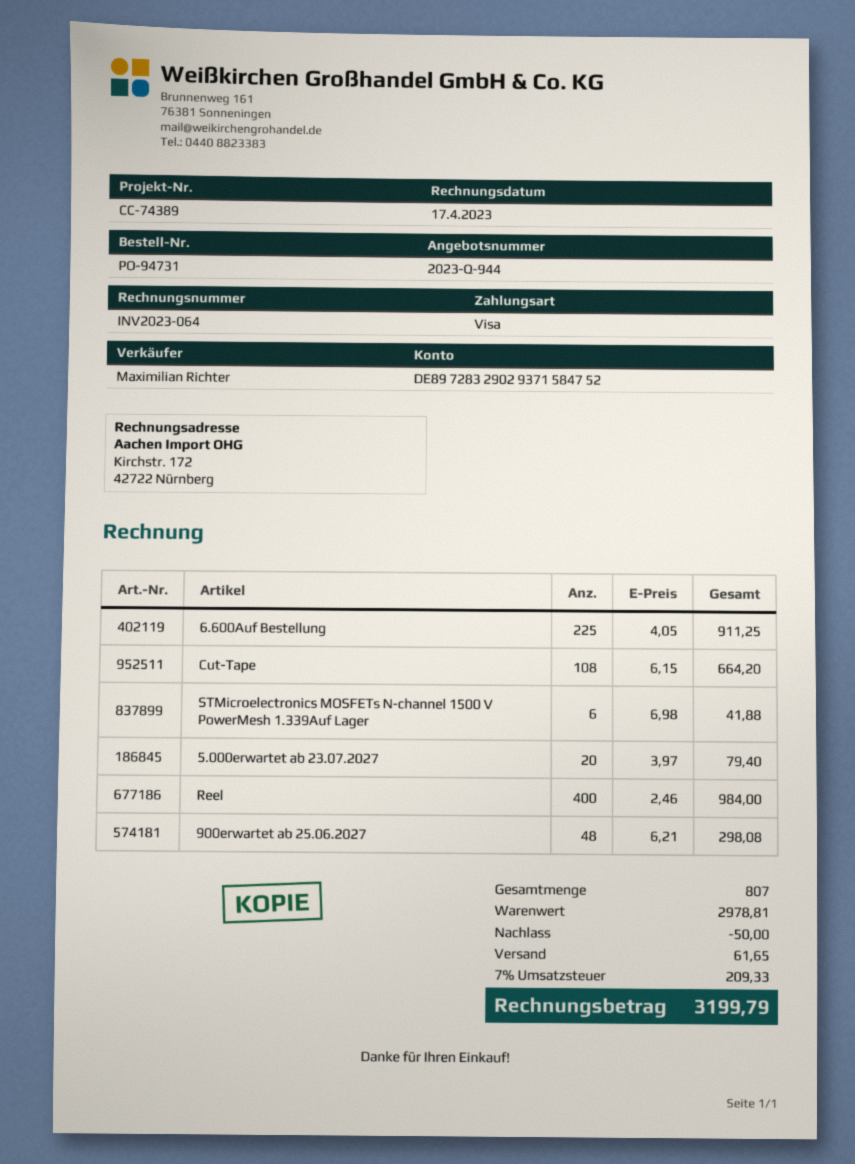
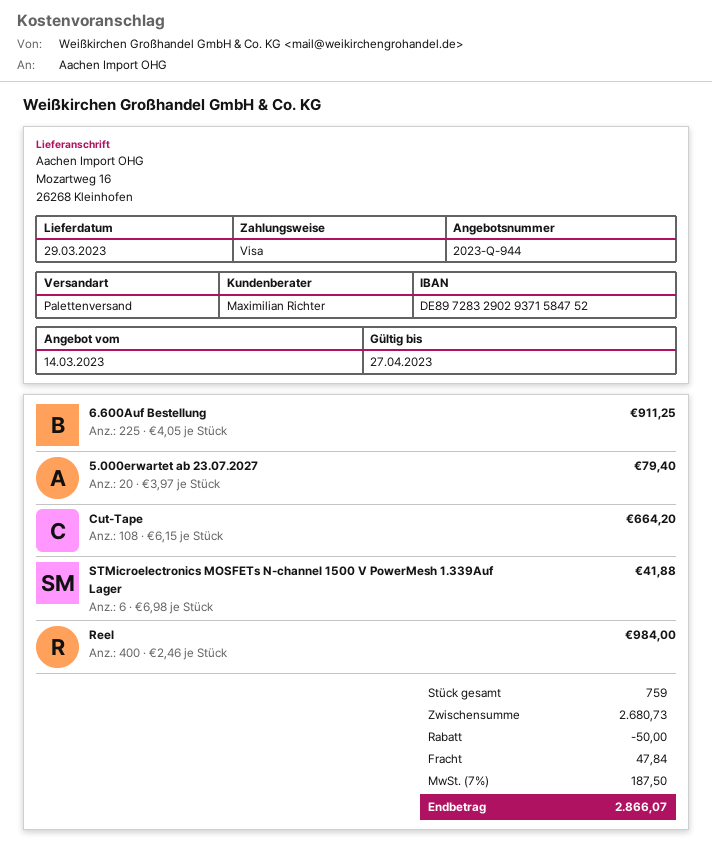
900erwartet ab 25.06.2027: 48 x 6.21 = 298.08 -> none
total quantity: 807 -> 759
subtotal: 2978.81 -> 2680.73
shipping: 61.65 -> 47.84
tax: 7% = 209.33 -> 7% = 187.50
total: 3199.79 -> 2866.07

